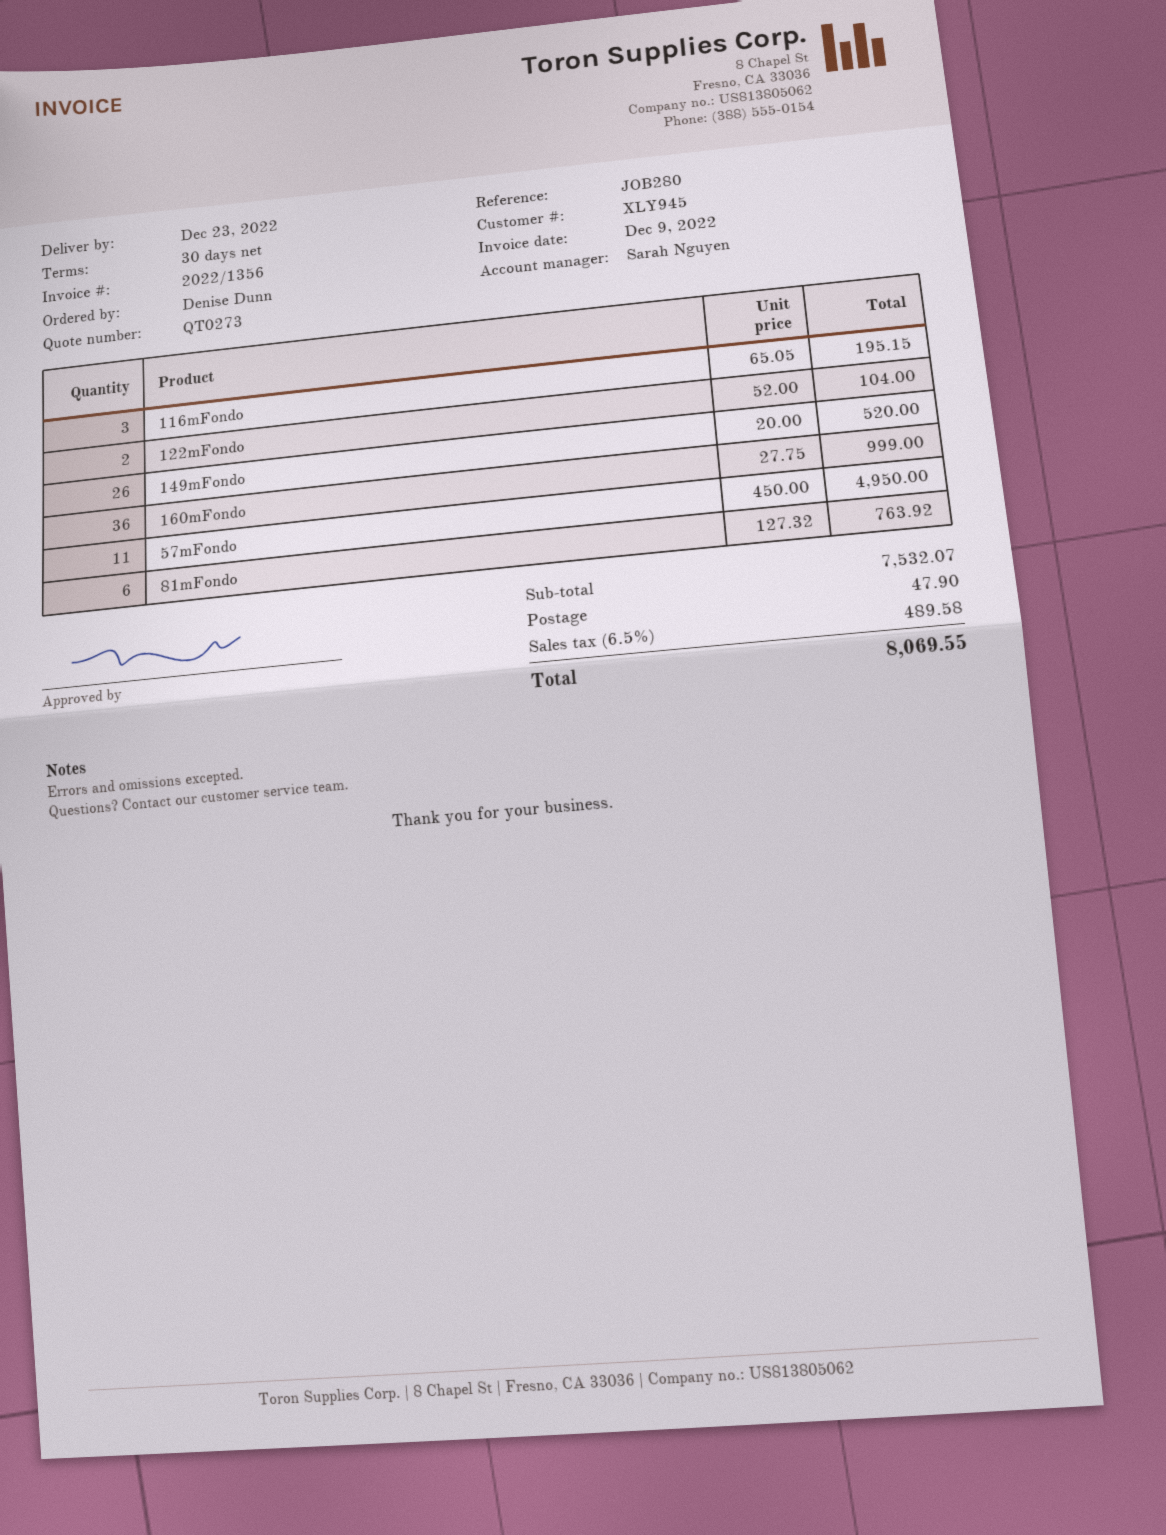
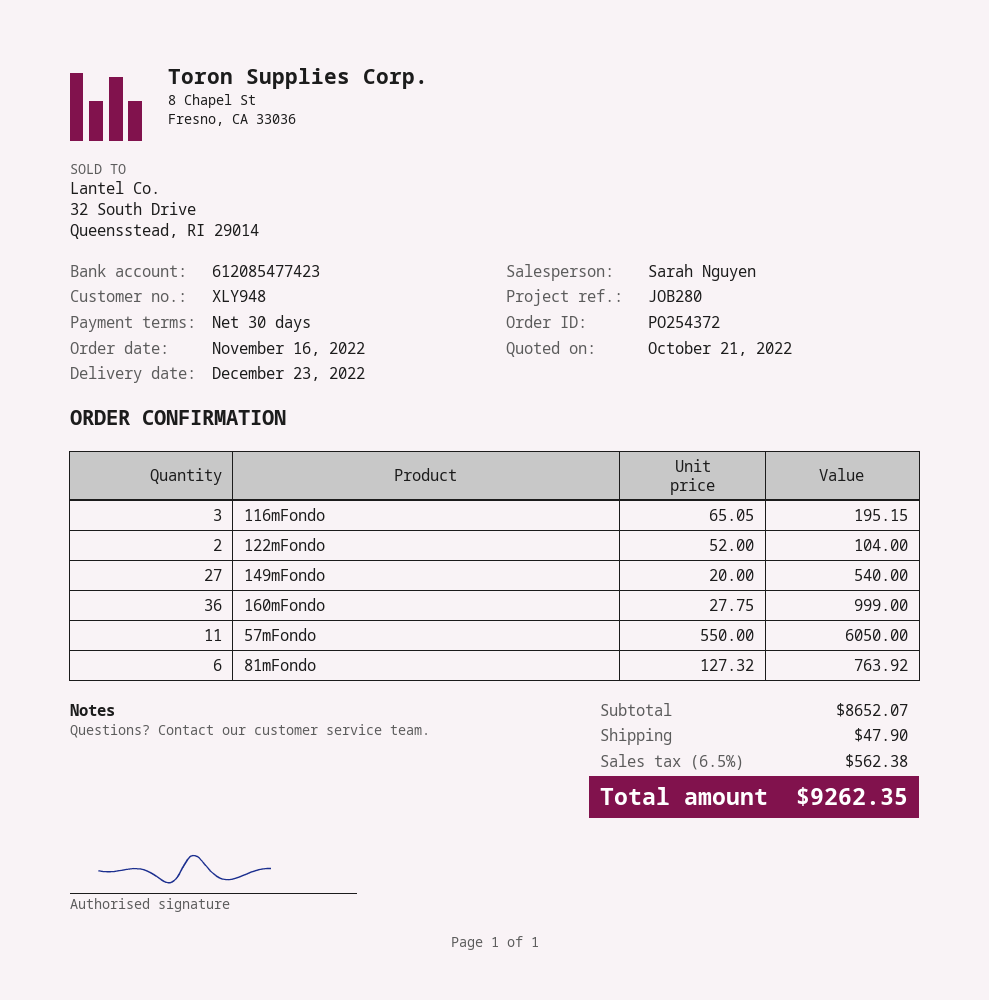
customer number: XLY945 -> XLY948
149mFondo: 26 x 20.00 = 520.00 -> 27 x 20.00 = 540.00
57mFondo: 11 x 450.00 = 4950.00 -> 11 x 550.00 = 6050.00
subtotal: 7532.07 -> 8652.07
tax: 6.5% = 489.58 -> 6.5% = 562.38
total: 8069.55 -> 9262.35

